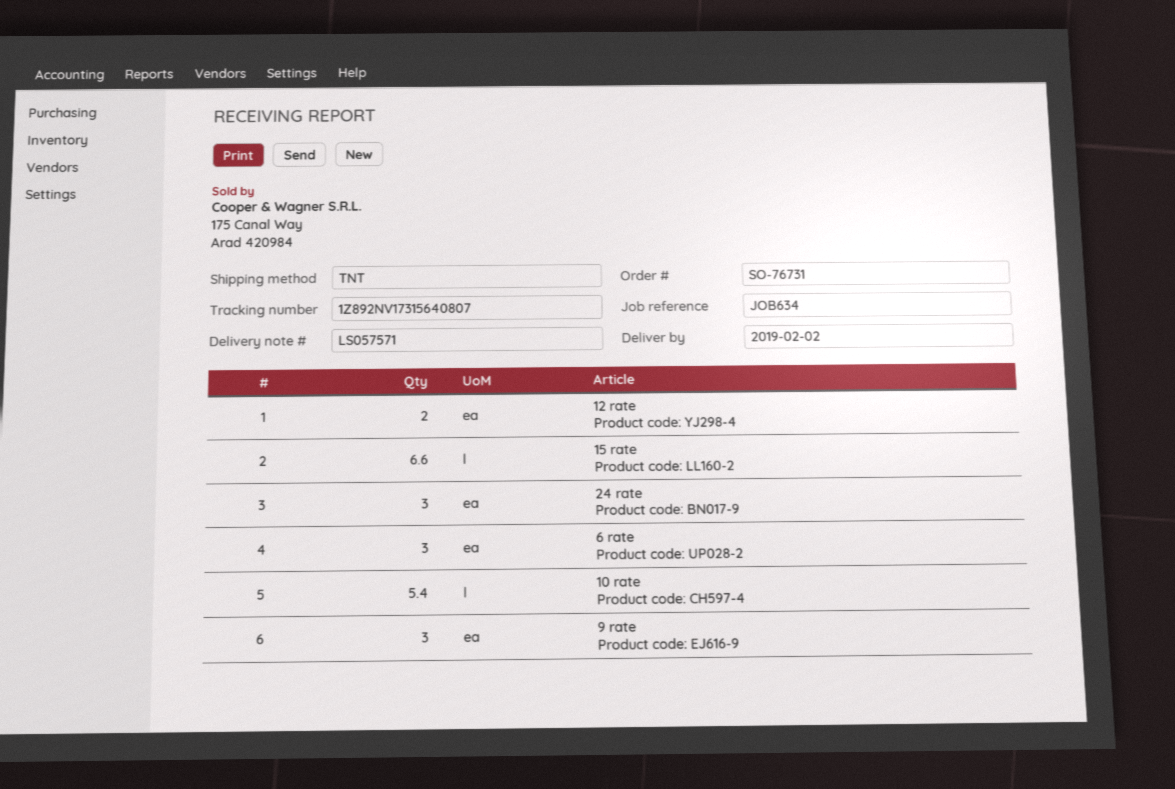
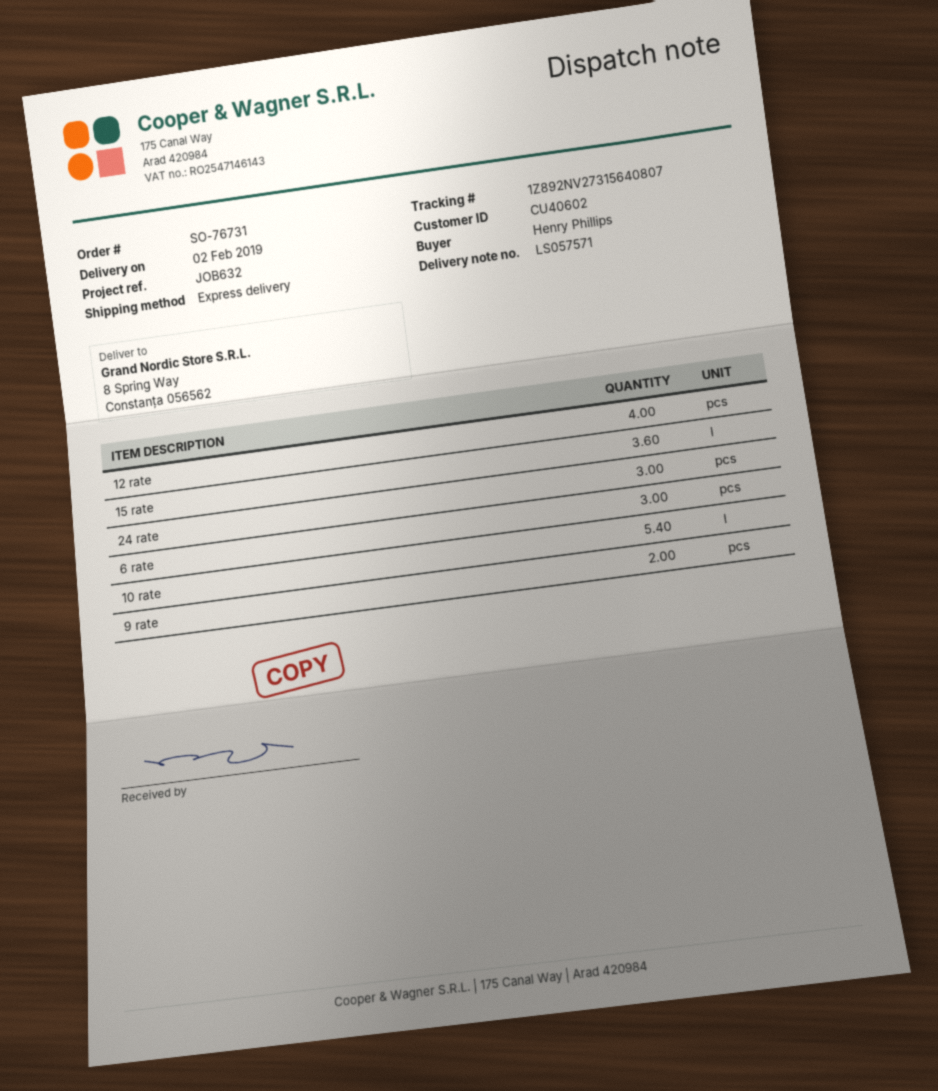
reference: JOB634 -> JOB632
shipping method: TNT -> express
tracking number: 1Z892NV17315640807 -> 1Z892NV27315640807
12 rate: 2 -> 4
15 rate: 6.6 -> 3.6
9 rate: 3 -> 2

